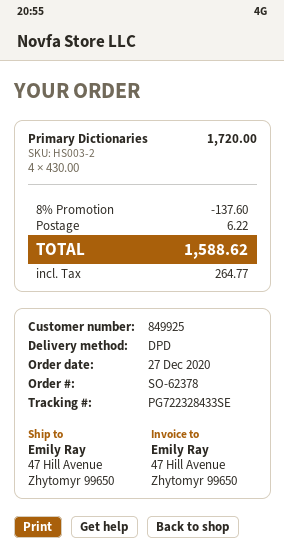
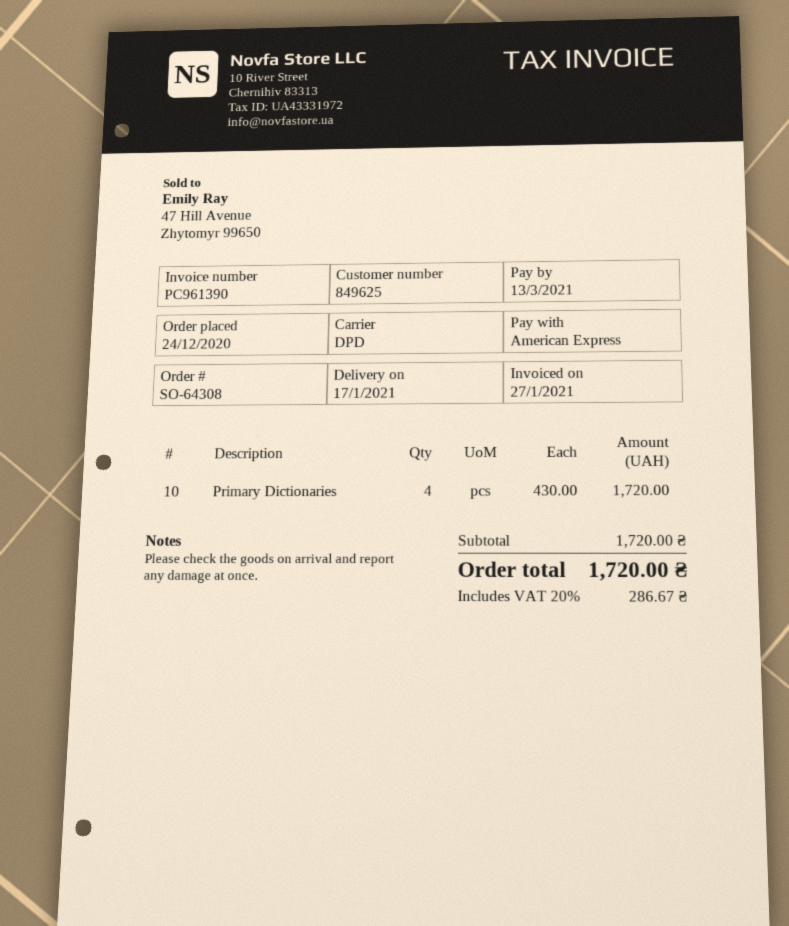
order number: SO-62378 -> SO-64308
order date: 2020-12-27 -> 2020-12-24
customer number: 849925 -> 849625
discount: 8% = 137.60 -> none
shipping: 6.22 -> none
tax: 264.77 -> 286.67
total: 1588.62 -> 1720.00

